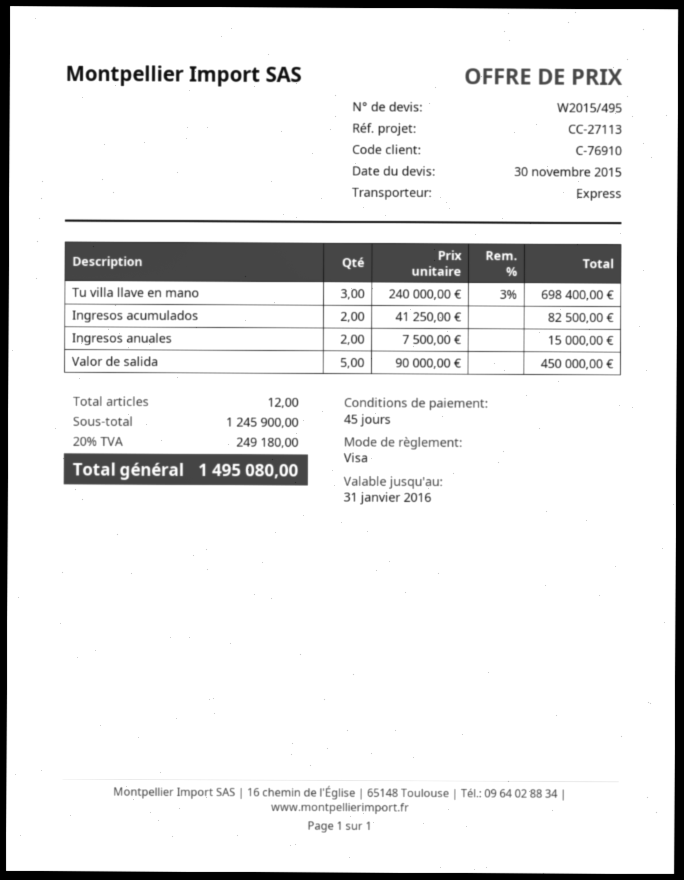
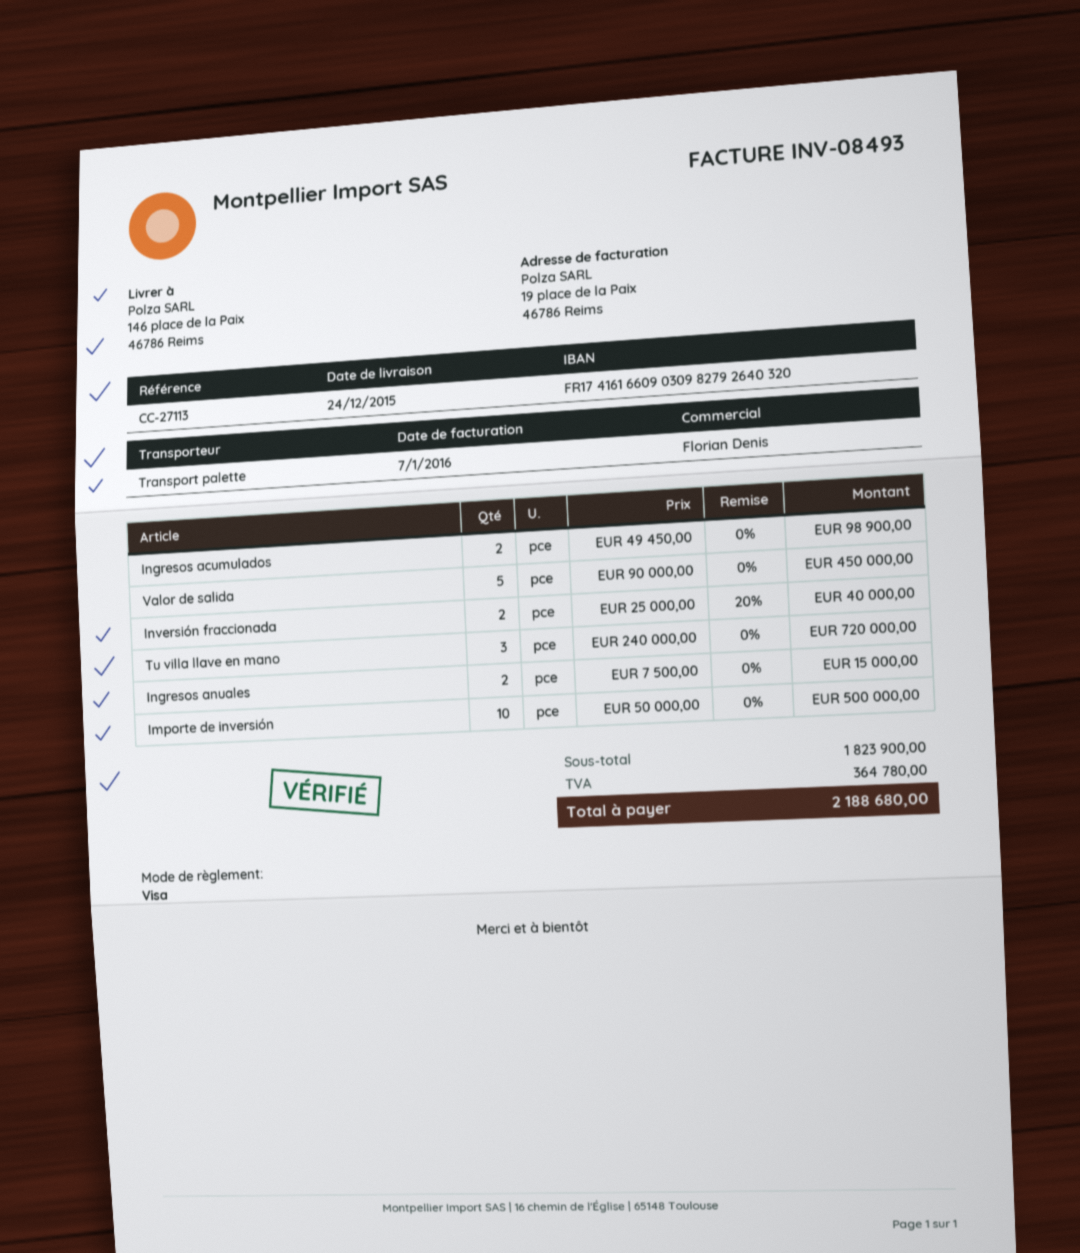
shipping method: express -> pallet freight
Tu villa llave en mano: 3 x 240000.00 - 3% = 698400.00 -> 3 x 240000.00 = 720000.00
Ingresos acumulados: 2 x 41250.00 = 82500.00 -> 2 x 49450.00 = 98900.00
Inversión fraccionada: none -> 2 x 25000.00 - 20% = 40000.00
Importe de inversión: none -> 10 x 50000.00 = 500000.00
subtotal: 1245900.00 -> 1823900.00
tax: 249180.00 -> 364780.00
total: 1495080.00 -> 2188680.00

